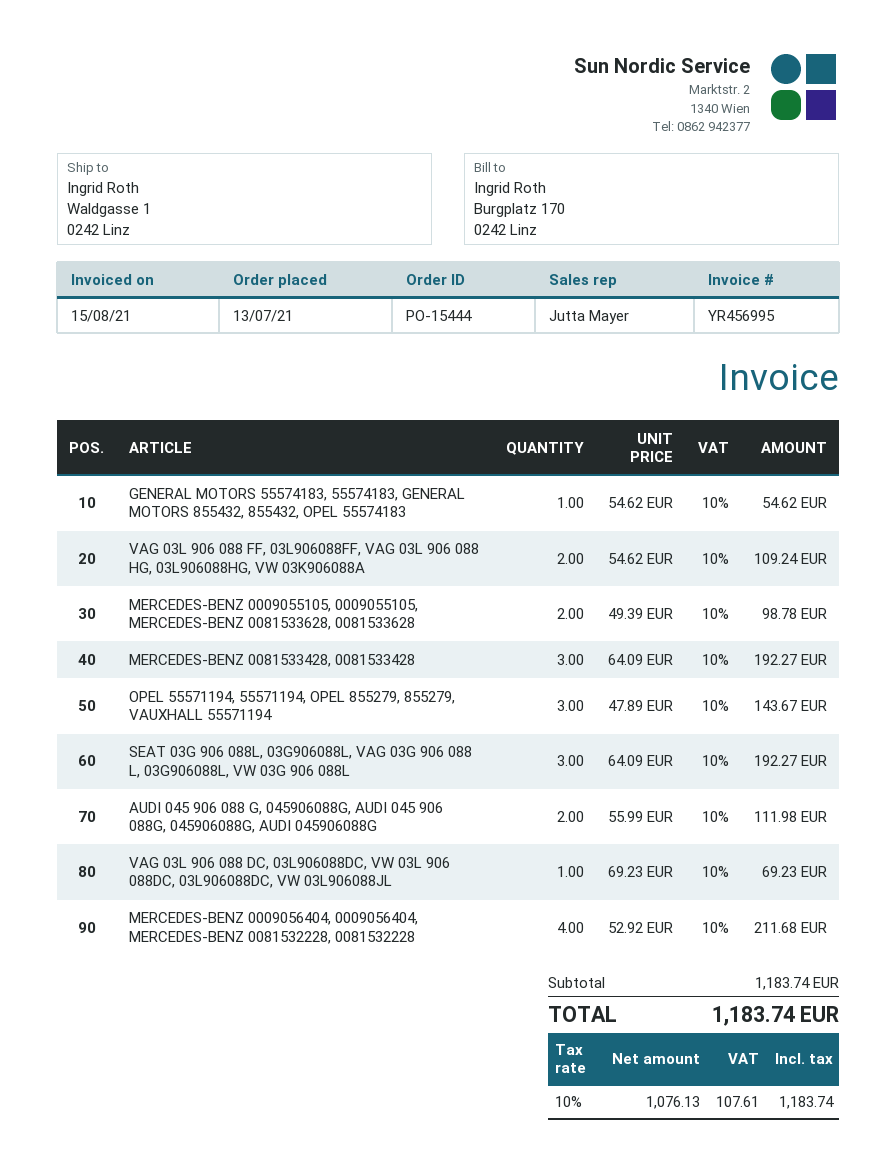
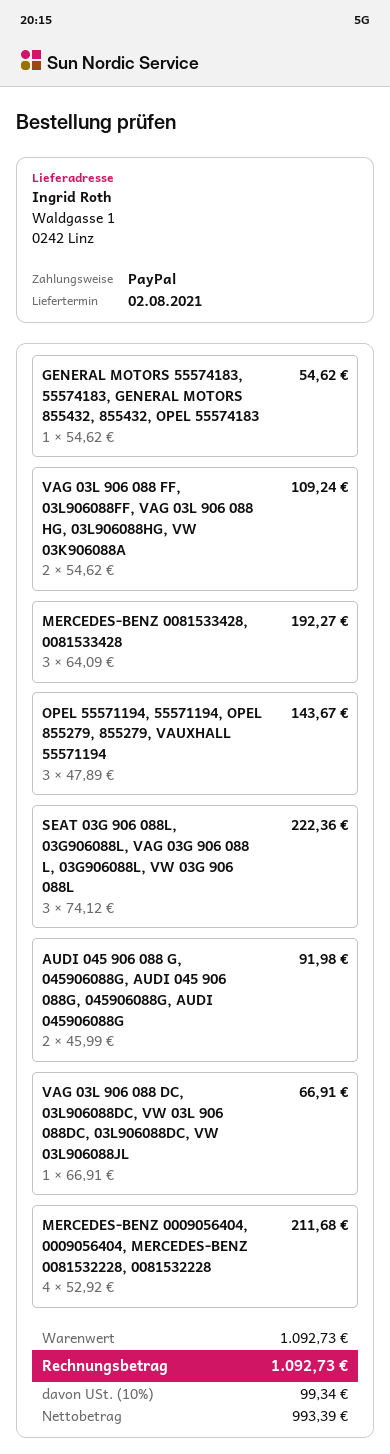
MERCEDES-BENZ 0009055105, 0009055105, MERCEDES-BENZ 0081533628, 0081533628: 2 x 49.39 = 98.78 -> none
SEAT 03G 906 088L, 03G906088L, VAG 03G 906 088 L, 03G906088L, VW 03G 906 088L: 3 x 64.09 = 192.27 -> 3 x 74.12 = 222.36
AUDI 045 906 088 G, 045906088G, AUDI 045 906 088G, 045906088G, AUDI 045906088G: 2 x 55.99 = 111.98 -> 2 x 45.99 = 91.98
VAG 03L 906 088 DC, 03L906088DC, VW 03L 906 088DC, 03L906088DC, VW 03L906088JL: 1 x 69.23 = 69.23 -> 1 x 66.91 = 66.91
subtotal: 1183.74 -> 1092.73
net: 1076.13 -> 993.39
tax: 10% = 107.61 -> 10% = 99.34
total: 1183.74 -> 1092.73

